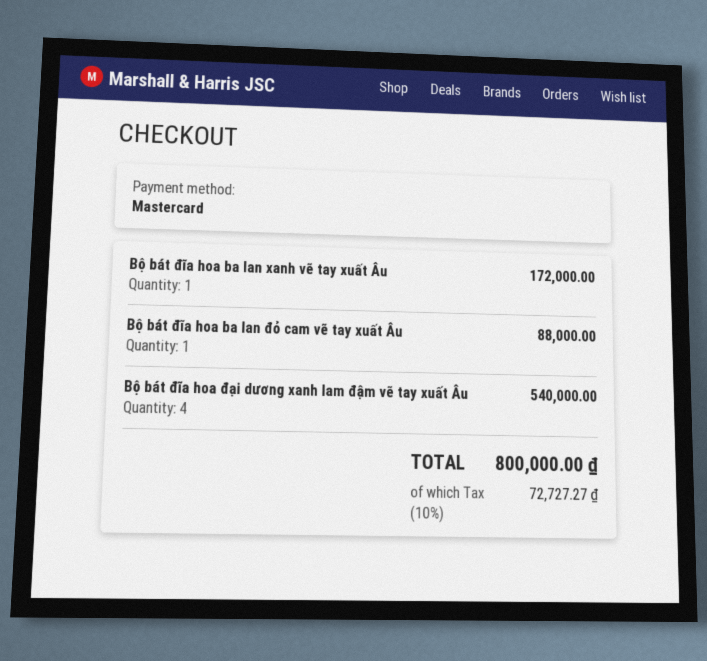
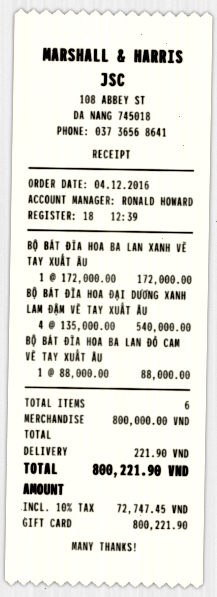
payment method: Mastercard -> gift card
shipping: none -> 221.90
tax: 10% = 72727.27 -> 10% = 72747.45
total: 800000.00 -> 800221.90

